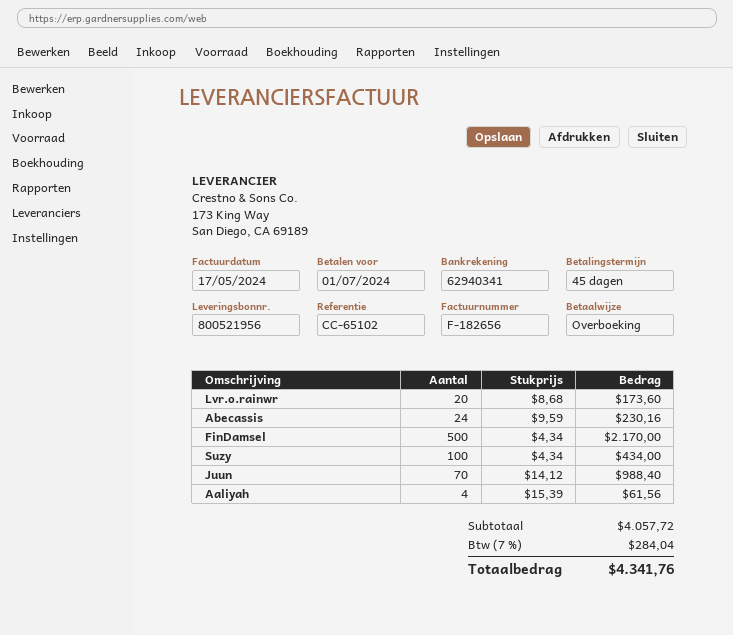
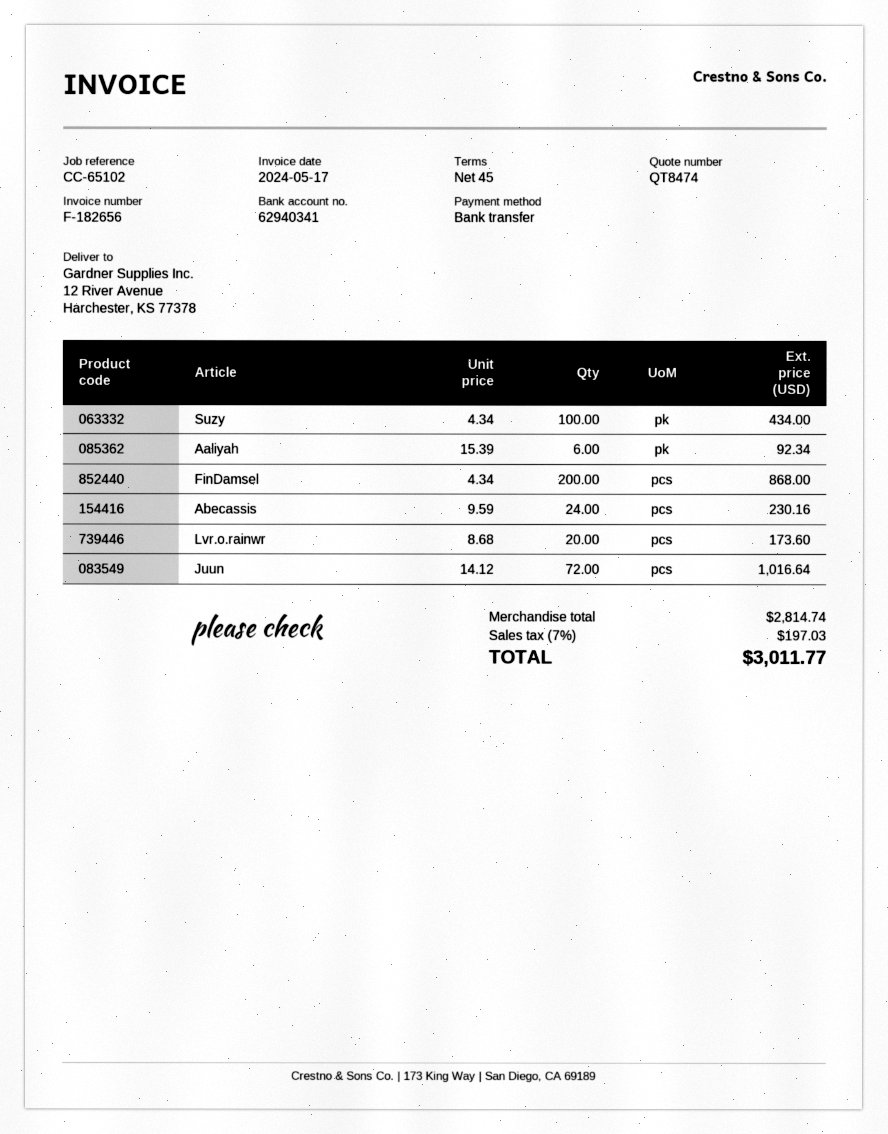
FinDamsel: 500 x 4.34 = 2170.00 -> 200 x 4.34 = 868.00
Juun: 70 x 14.12 = 988.40 -> 72 x 14.12 = 1016.64
Aaliyah: 4 x 15.39 = 61.56 -> 6 x 15.39 = 92.34
subtotal: 4057.72 -> 2814.74
tax: 7% = 284.04 -> 7% = 197.03
total: 4341.76 -> 3011.77

